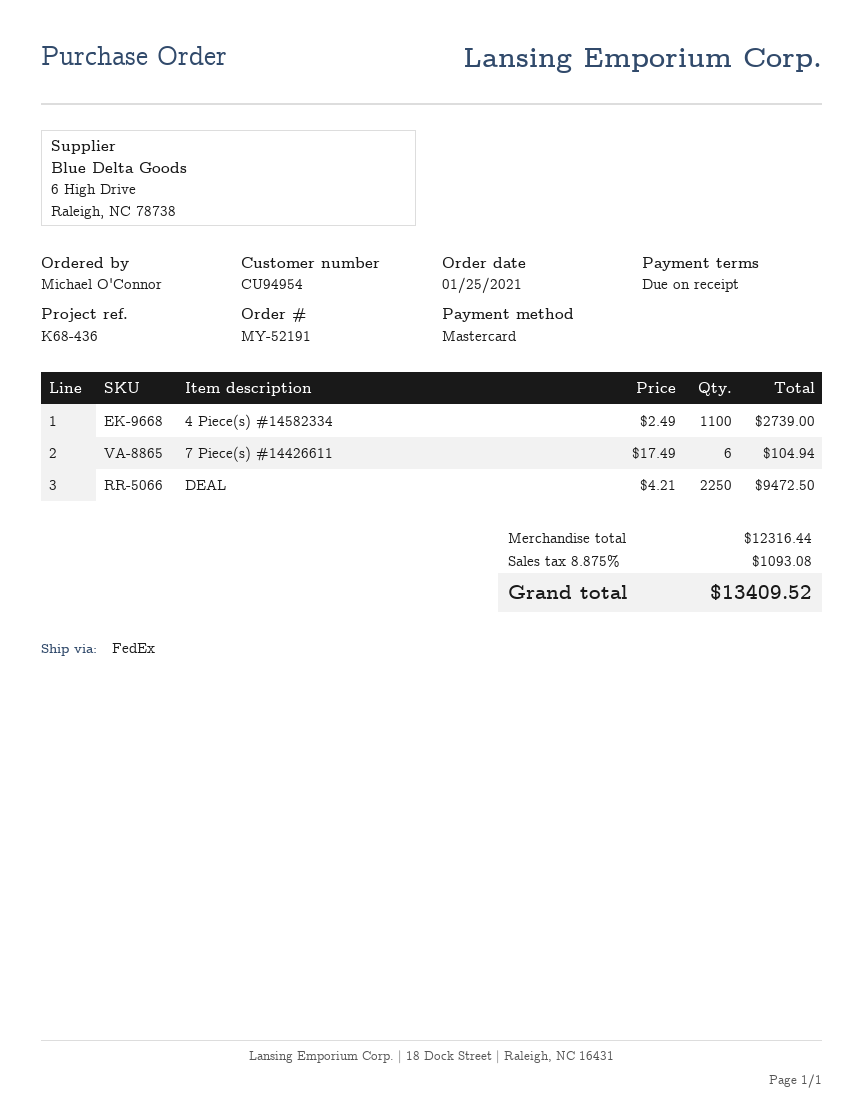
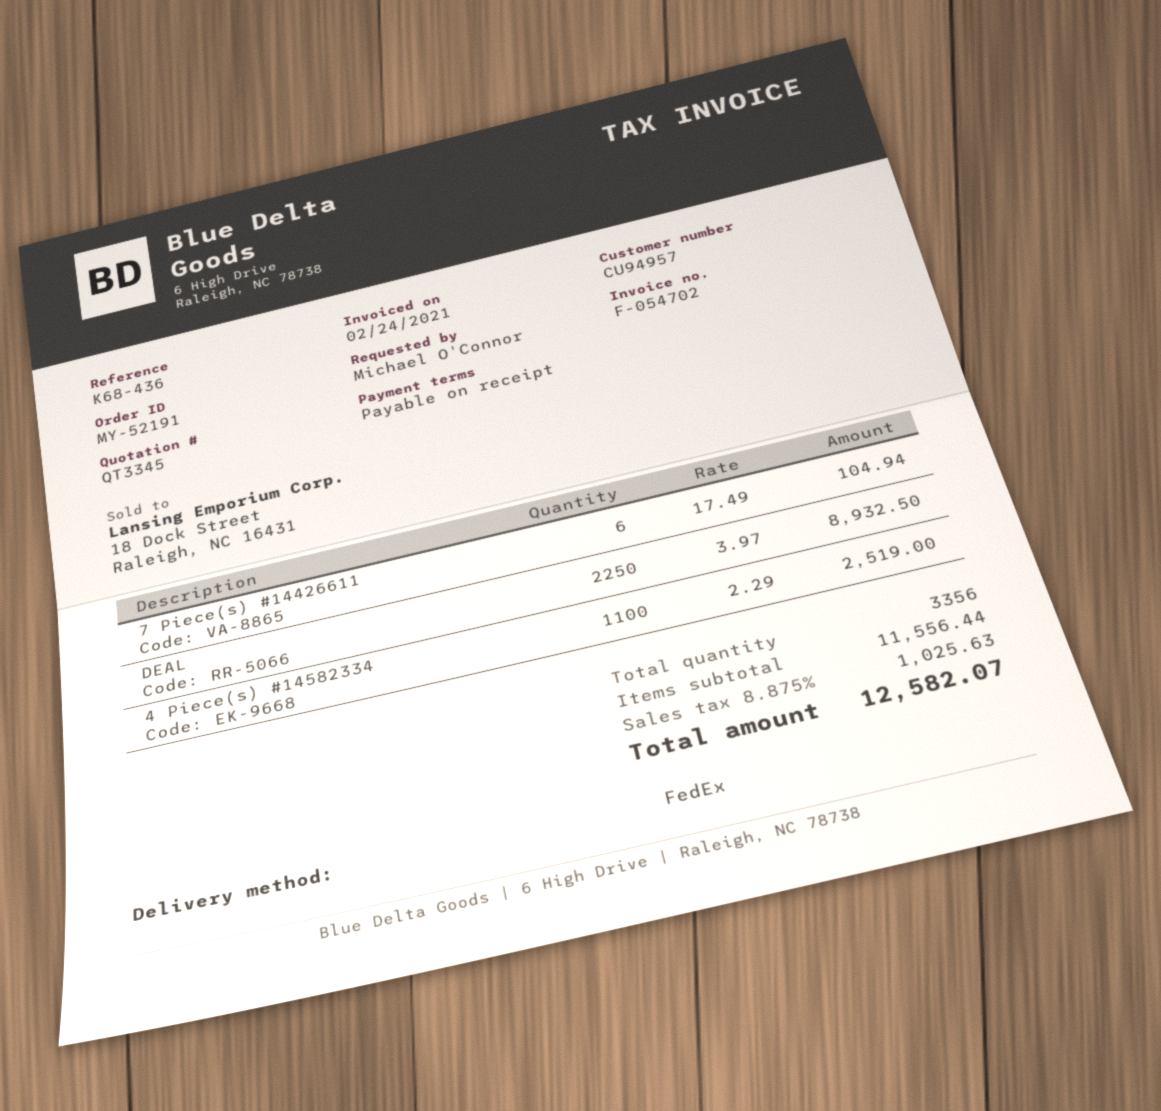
customer number: CU94954 -> CU94957
4 Piece(s) #14582334: 1100 x 2.49 = 2739.00 -> 1100 x 2.29 = 2519.00
DEAL: 2250 x 4.21 = 9472.50 -> 2250 x 3.97 = 8932.50
subtotal: 12316.44 -> 11556.44
tax: 8.875% = 1093.08 -> 8.875% = 1025.63
total: 13409.52 -> 12582.07

